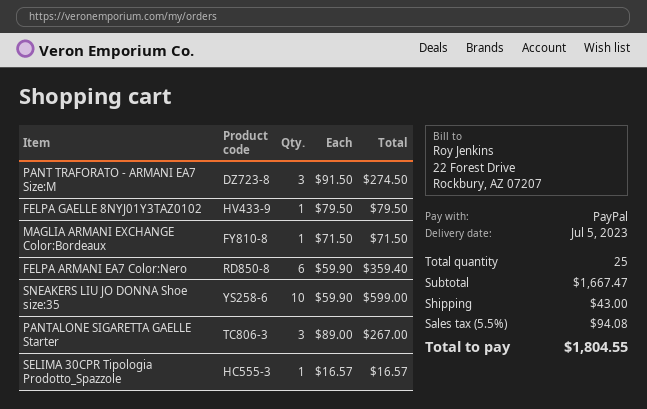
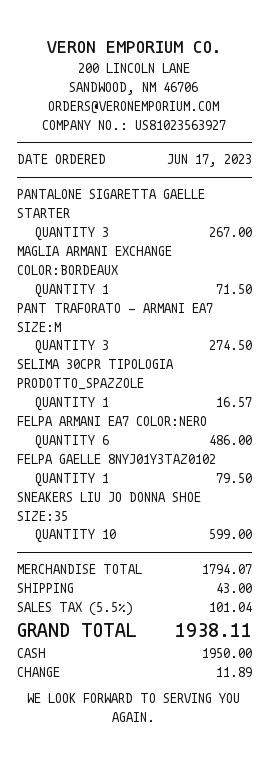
payment method: PayPal -> cash
FELPA ARMANI EA7 Color:Nero: 6 for 359.40 -> 6 for 486.00
subtotal: 1667.47 -> 1794.07
tax: 5.5% = 94.08 -> 5.5% = 101.04
total: 1804.55 -> 1938.11

